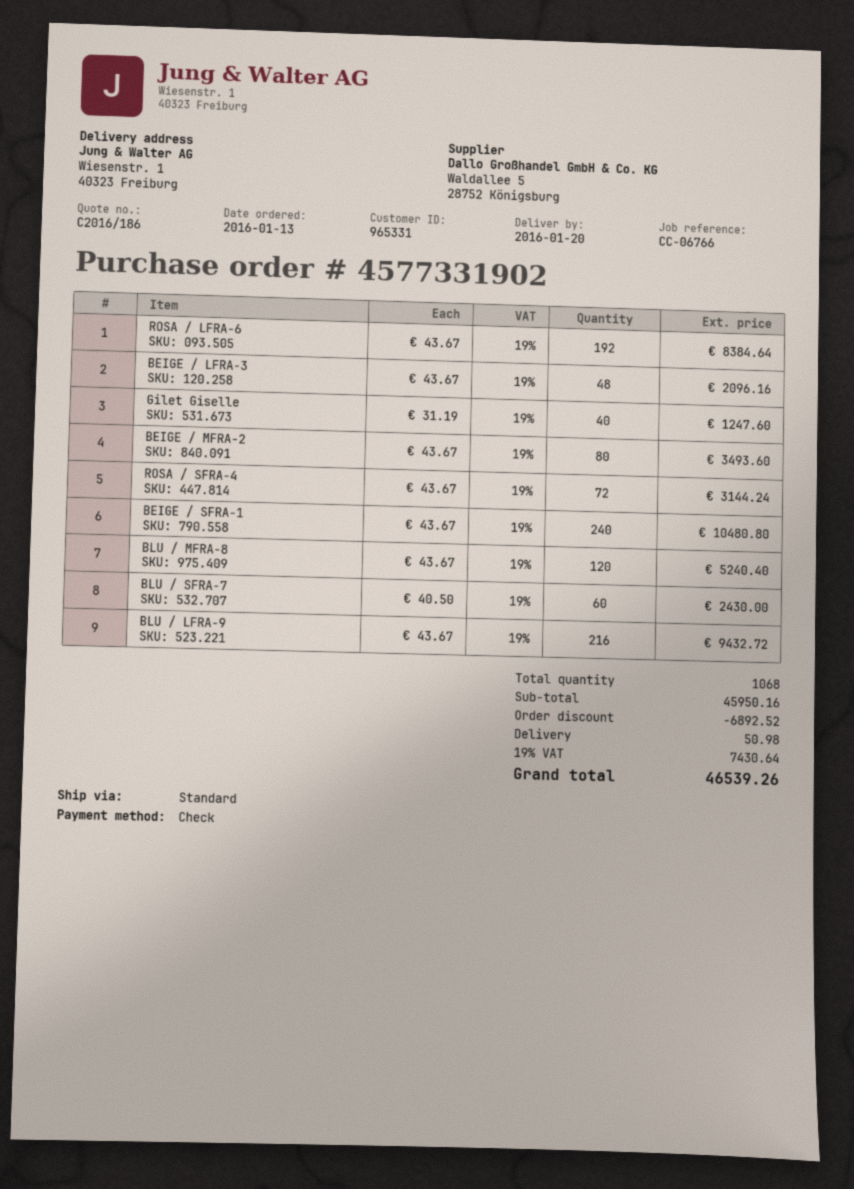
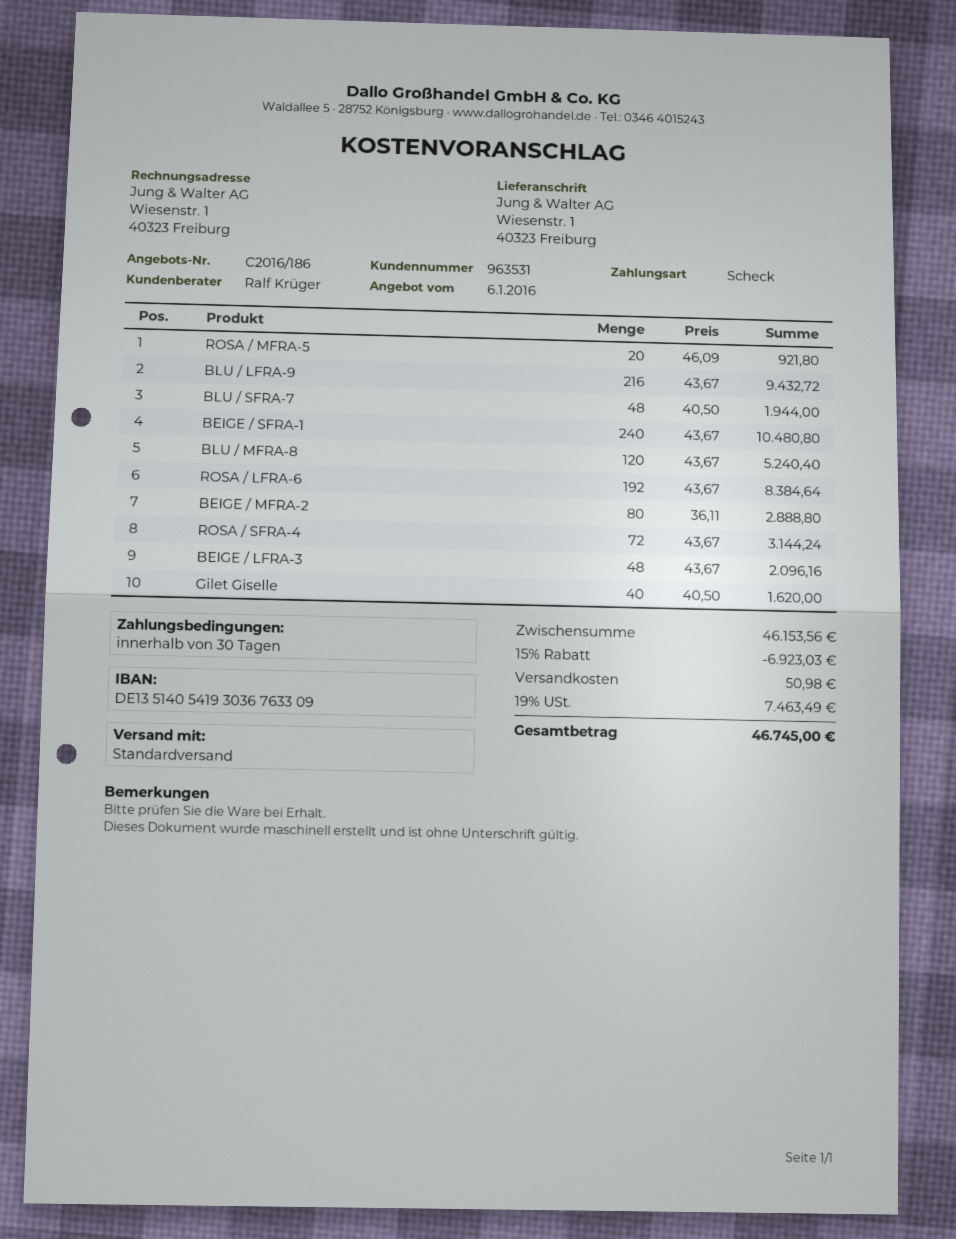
customer number: 965331 -> 963531
Gilet Giselle: 40 x 31.19 = 1247.60 -> 40 x 40.50 = 1620.00
BEIGE / MFRA-2: 80 x 43.67 = 3493.60 -> 80 x 36.11 = 2888.80
BLU / SFRA-7: 60 x 40.50 = 2430.00 -> 48 x 40.50 = 1944.00
ROSA / MFRA-5: none -> 20 x 46.09 = 921.80
subtotal: 45950.16 -> 46153.56
discount: 6892.52 -> 6923.03
tax: 19% = 7430.64 -> 19% = 7463.49
total: 46539.26 -> 46745.00

